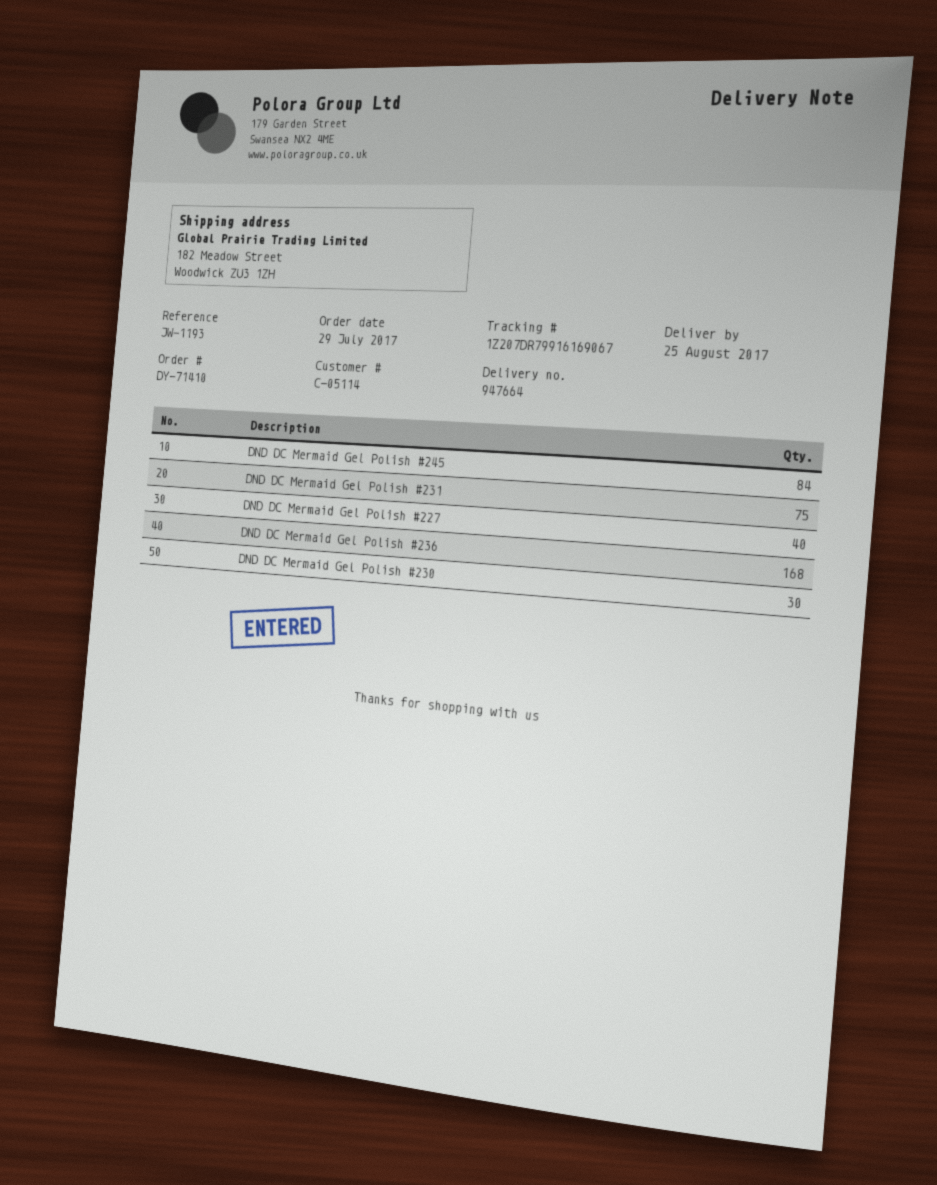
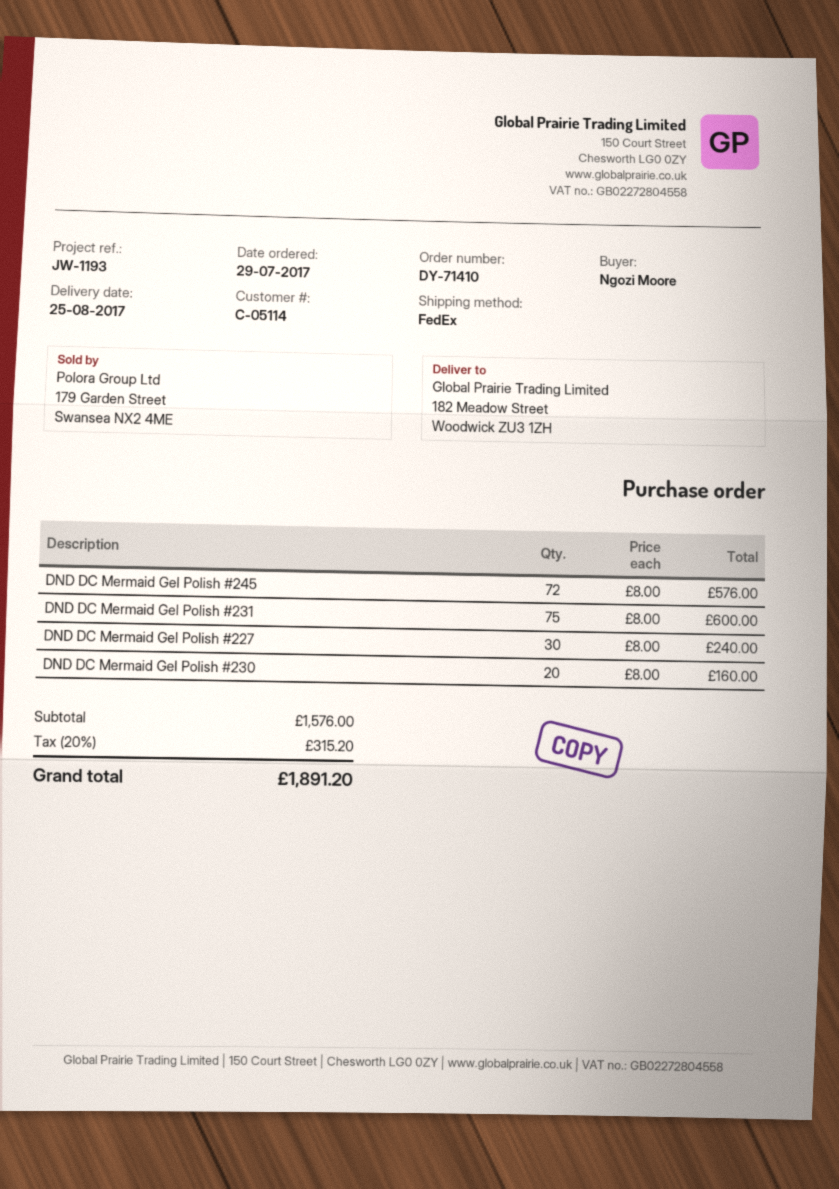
DND DC Mermaid Gel Polish #245: 84 -> 72
DND DC Mermaid Gel Polish #227: 40 -> 30
DND DC Mermaid Gel Polish #236: 168 -> none
DND DC Mermaid Gel Polish #230: 30 -> 20

